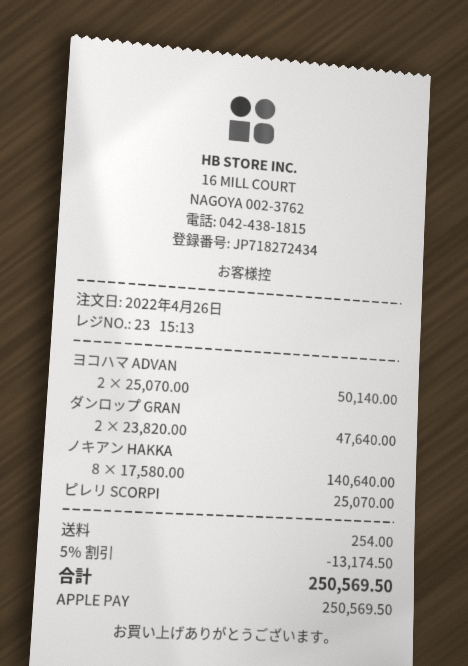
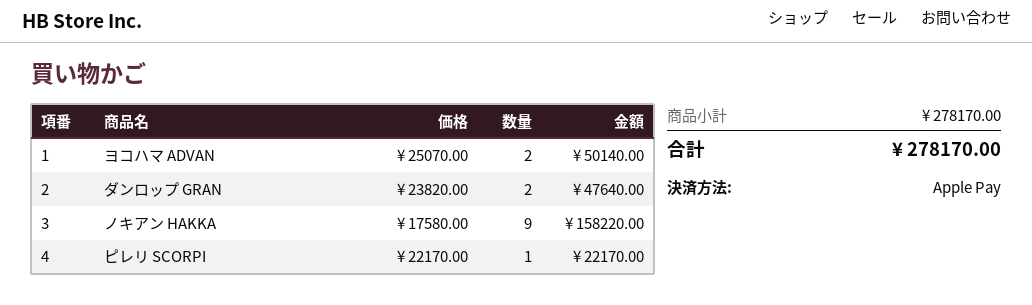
ノキアン HAKKA: 8 x 17580.00 = 140640.00 -> 9 x 17580.00 = 158220.00
ピレリ SCORPI: 1 x 25070.00 = 25070.00 -> 1 x 22170.00 = 22170.00
discount: 5% = 13174.50 -> none
shipping: 254.00 -> none
total: 250569.50 -> 278170.00

